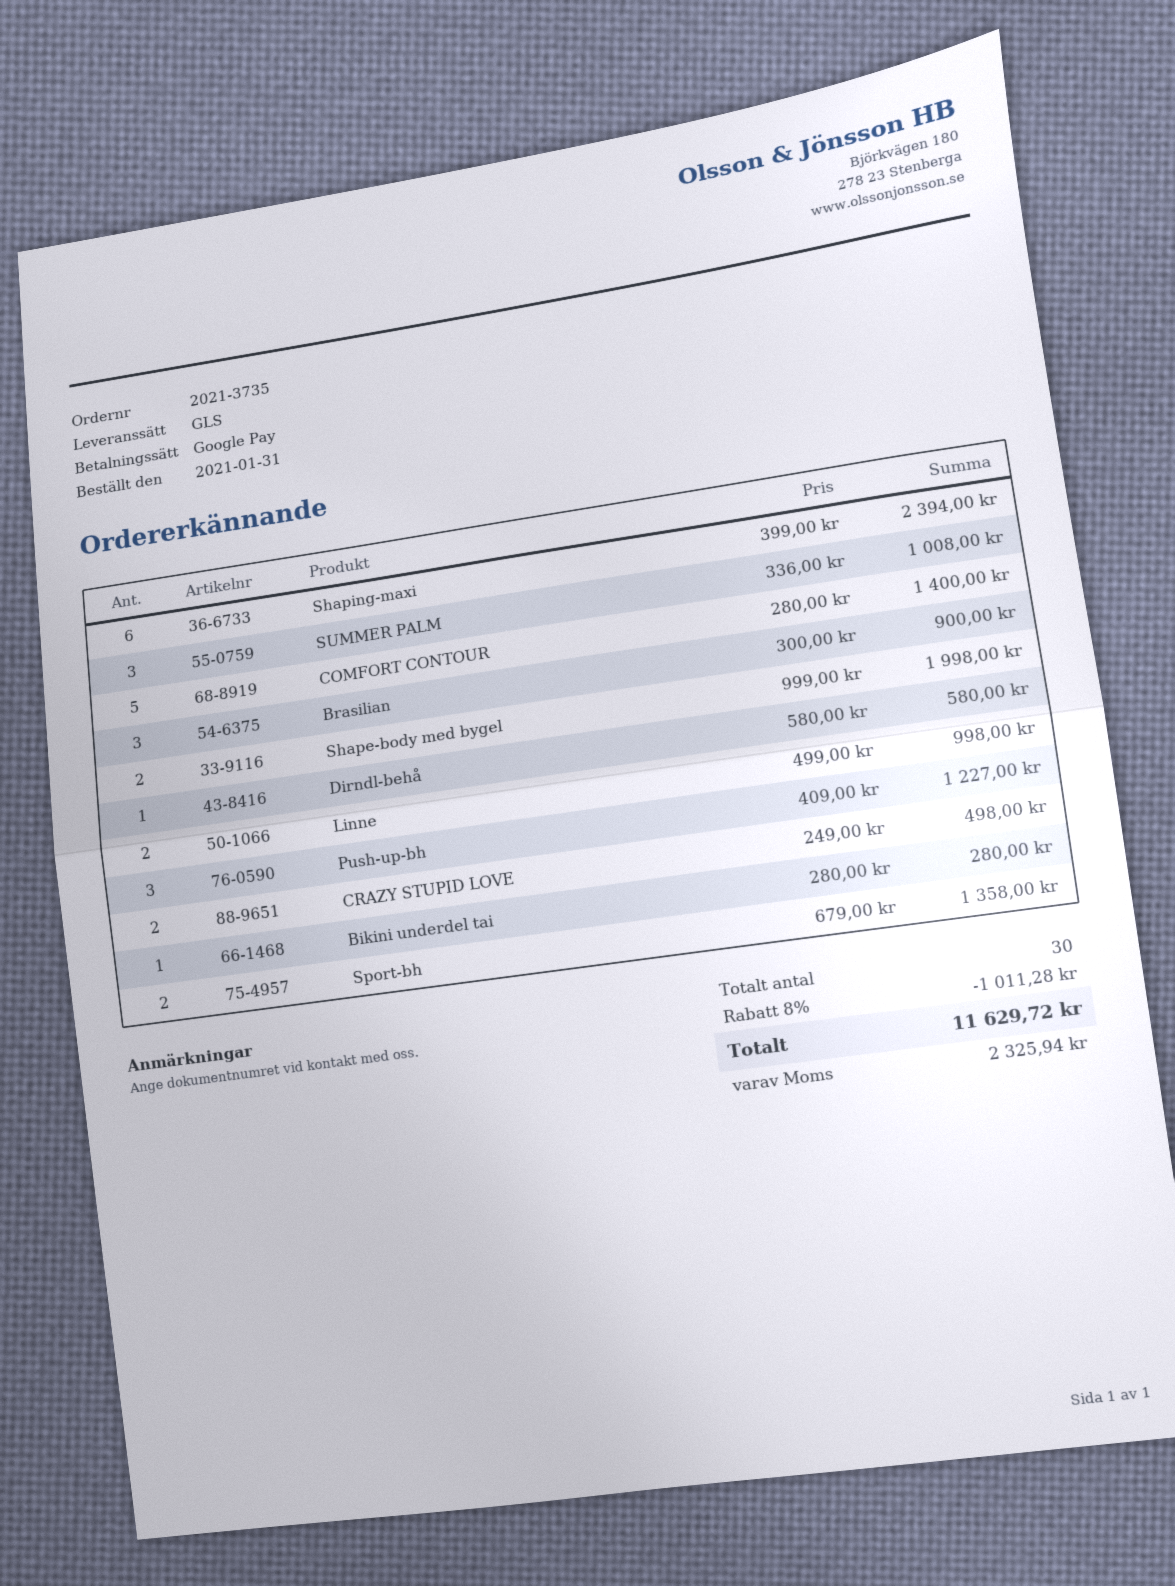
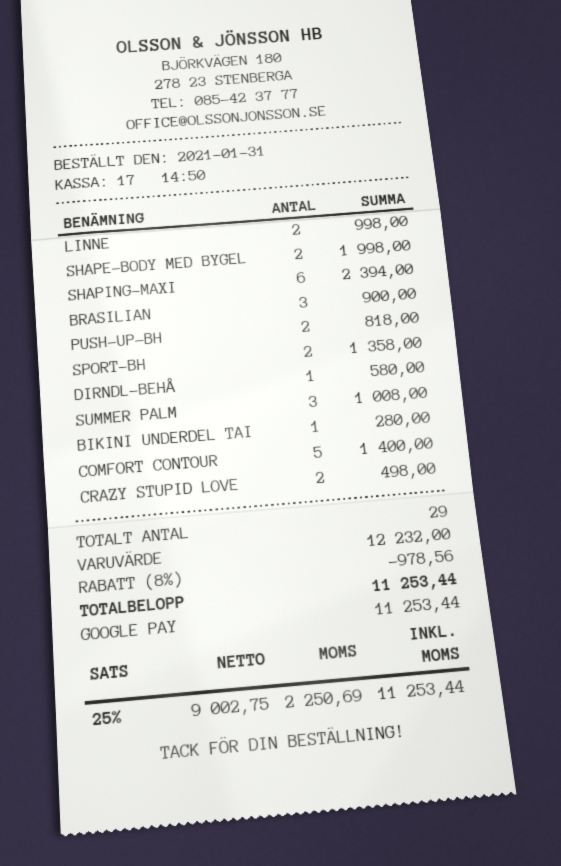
Push-up-bh: 3 for 1227.00 -> 2 for 818.00
total quantity: 30 -> 29
discount: 8% = 1011.28 -> 8% = 978.56
tax: 2325.94 -> 2250.69
total: 11629.72 -> 11253.44

